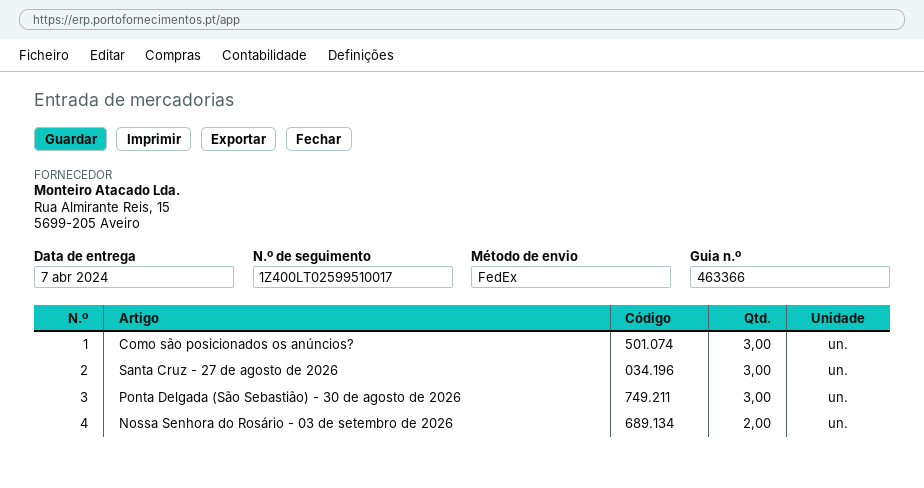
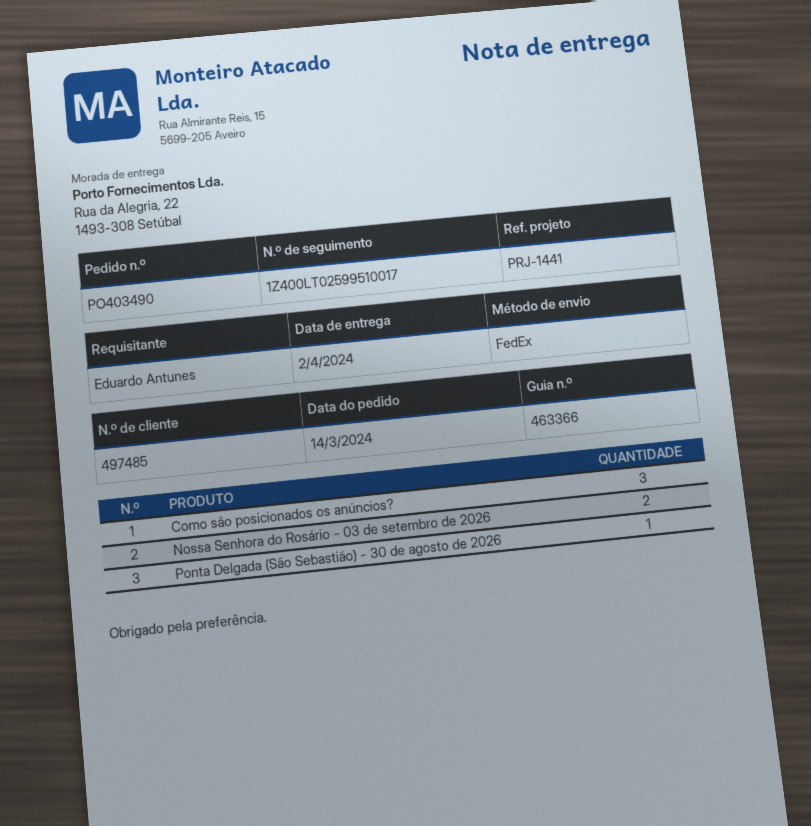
delivery date: 2024-04-07 -> 2024-04-02
Santa Cruz - 27 de agosto de 2026: 3 -> none
Ponta Delgada (São Sebastião) - 30 de agosto de 2026: 3 -> 1

